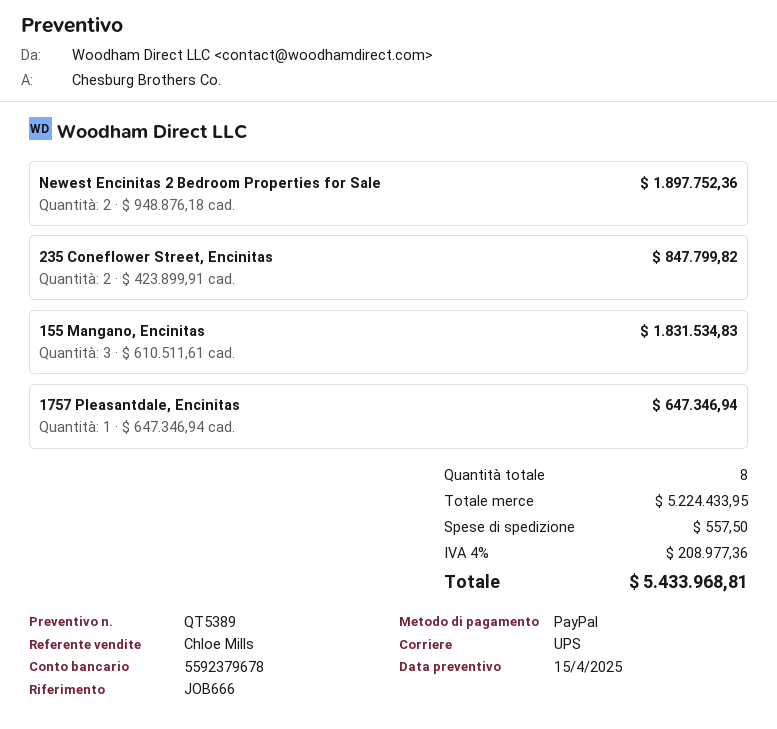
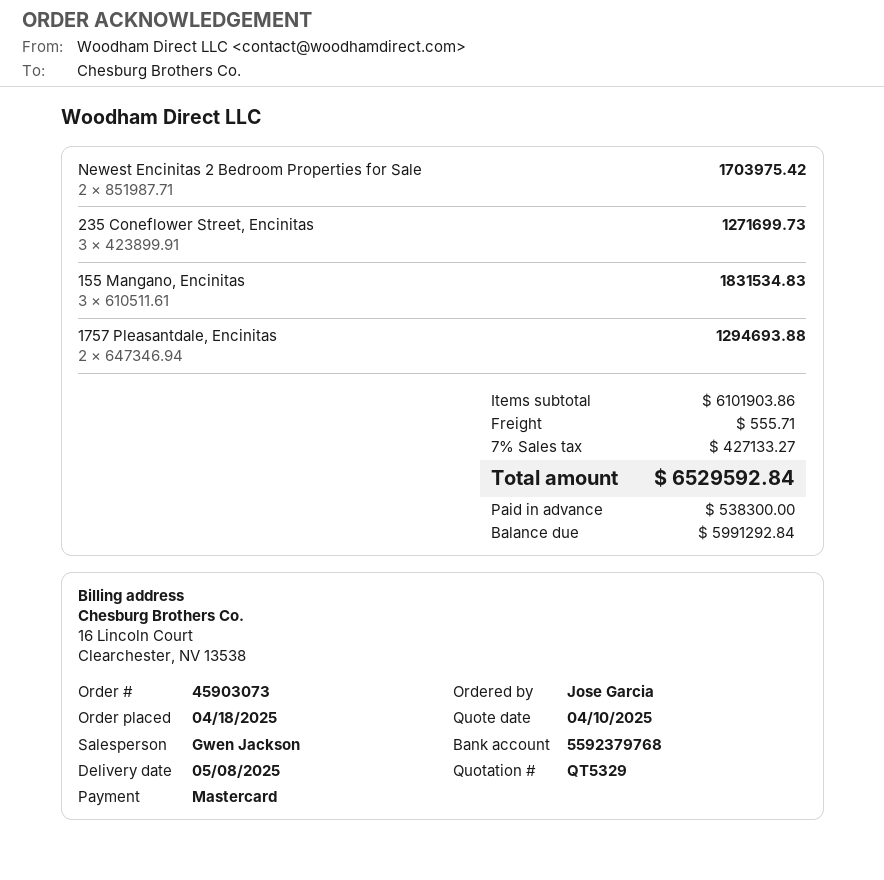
quote number: QT5389 -> QT5329
quote date: 2025-04-15 -> 2025-04-10
sales rep: Chloe Mills -> Gwen Jackson
payment method: PayPal -> Mastercard
bank account: 5592379678 -> 5592379768
Newest Encinitas 2 Bedroom Properties for Sale: 2 x 948876.18 = 1897752.36 -> 2 x 851987.71 = 1703975.42
235 Coneflower Street, Encinitas: 2 x 423899.91 = 847799.82 -> 3 x 423899.91 = 1271699.73
1757 Pleasantdale, Encinitas: 1 x 647346.94 = 647346.94 -> 2 x 647346.94 = 1294693.88
subtotal: 5224433.95 -> 6101903.86
shipping: 557.50 -> 555.71
tax: 4% = 208977.36 -> 7% = 427133.27
total: 5433968.81 -> 6529592.84

